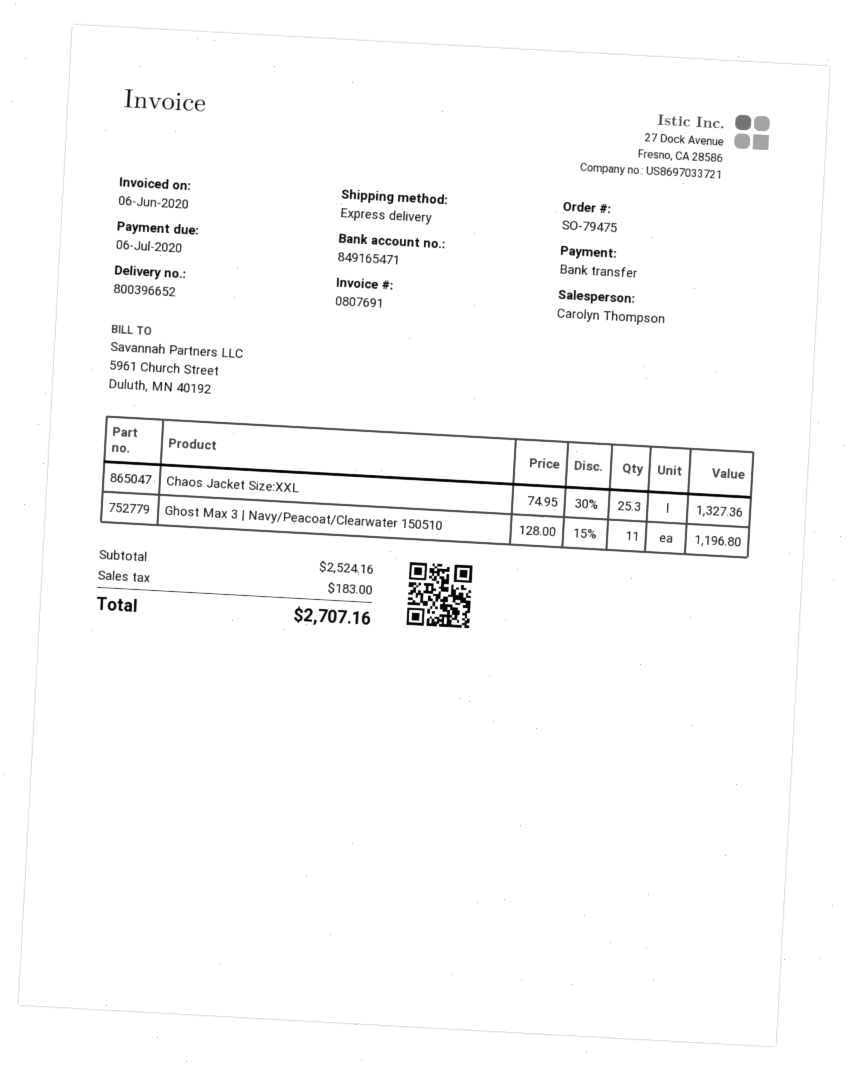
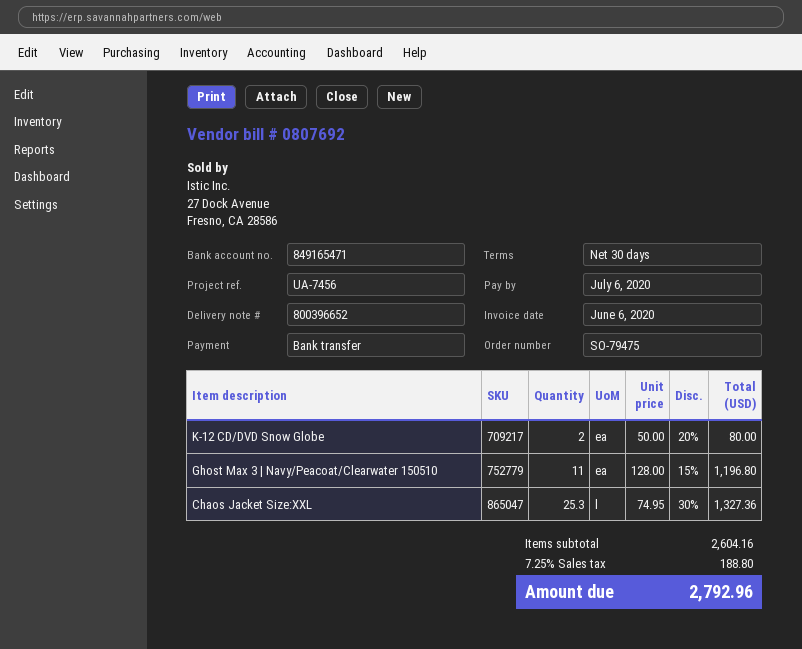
invoice number: 0807691 -> 0807692
K-12 CD/DVD Snow Globe: none -> 2 x 50.00 - 20% = 80.00
subtotal: 2524.16 -> 2604.16
tax: 183.00 -> 188.80
total: 2707.16 -> 2792.96

